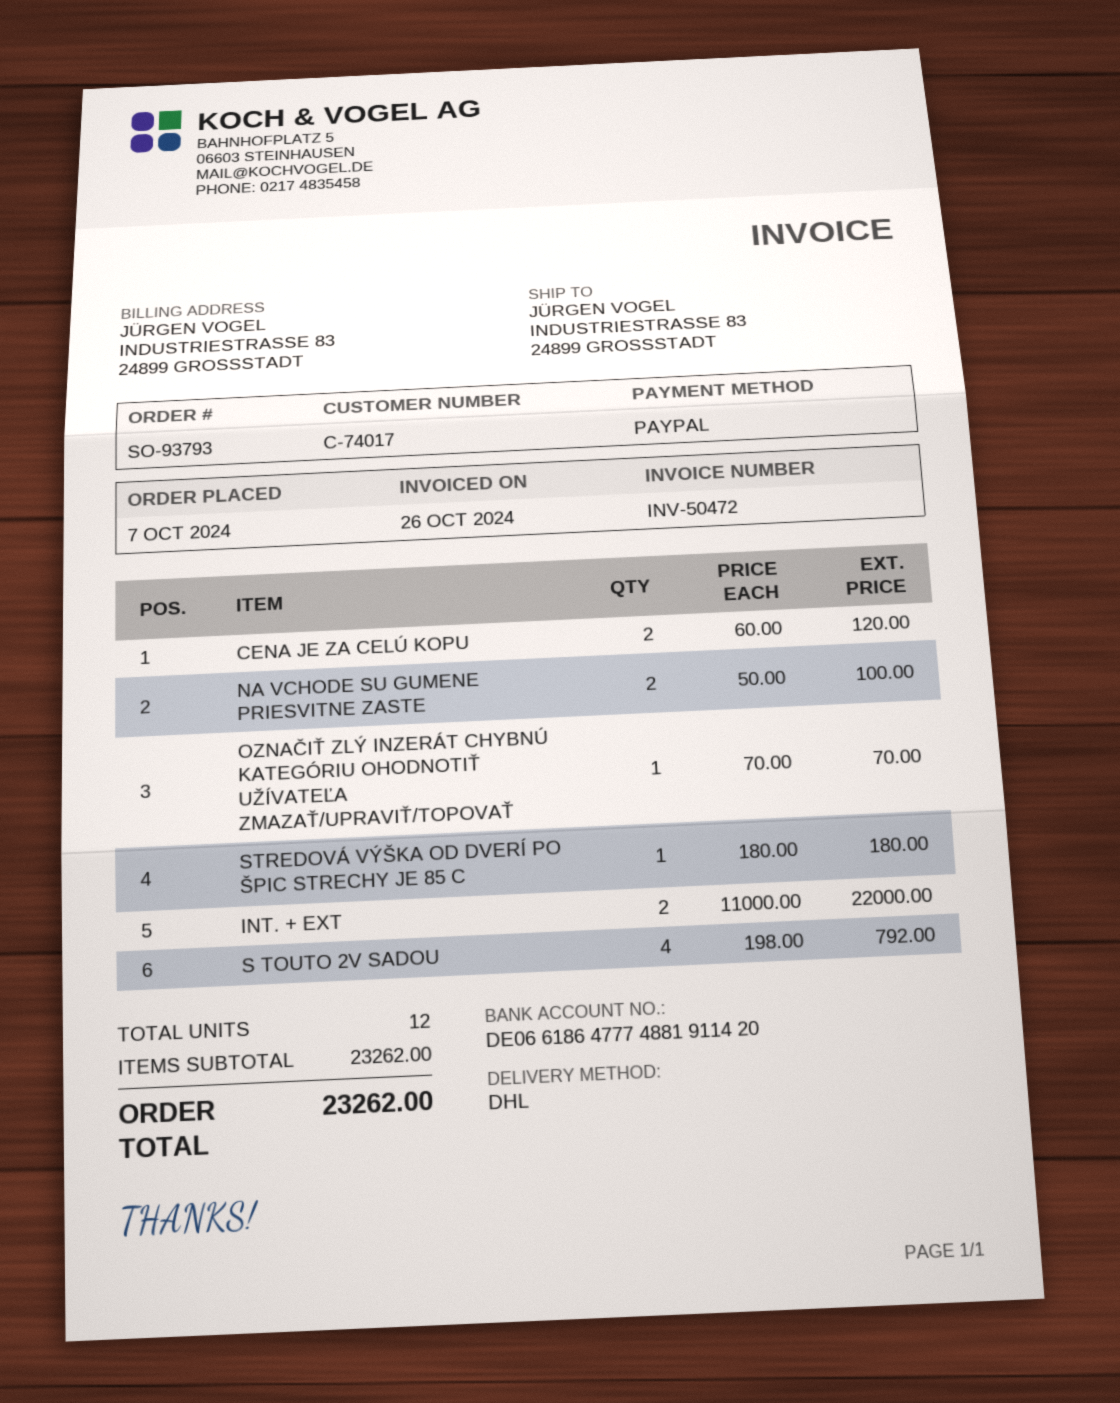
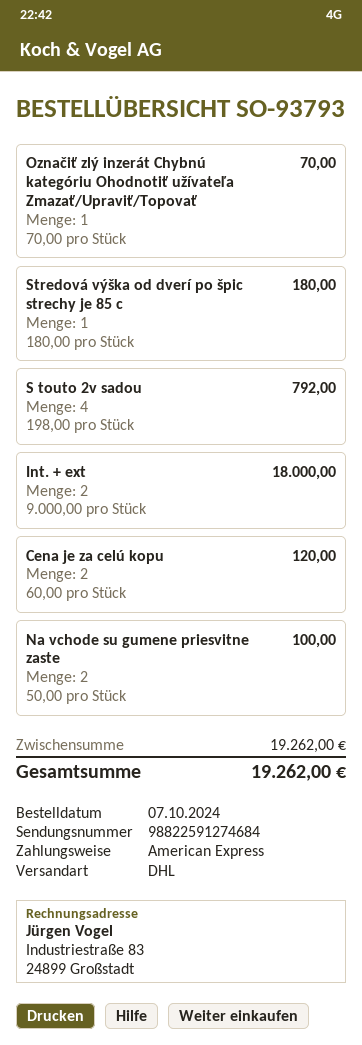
payment method: PayPal -> American Express
INT. + EXT: 2 x 11000.00 = 22000.00 -> 2 x 9000.00 = 18000.00
subtotal: 23262.00 -> 19262.00
total: 23262.00 -> 19262.00

